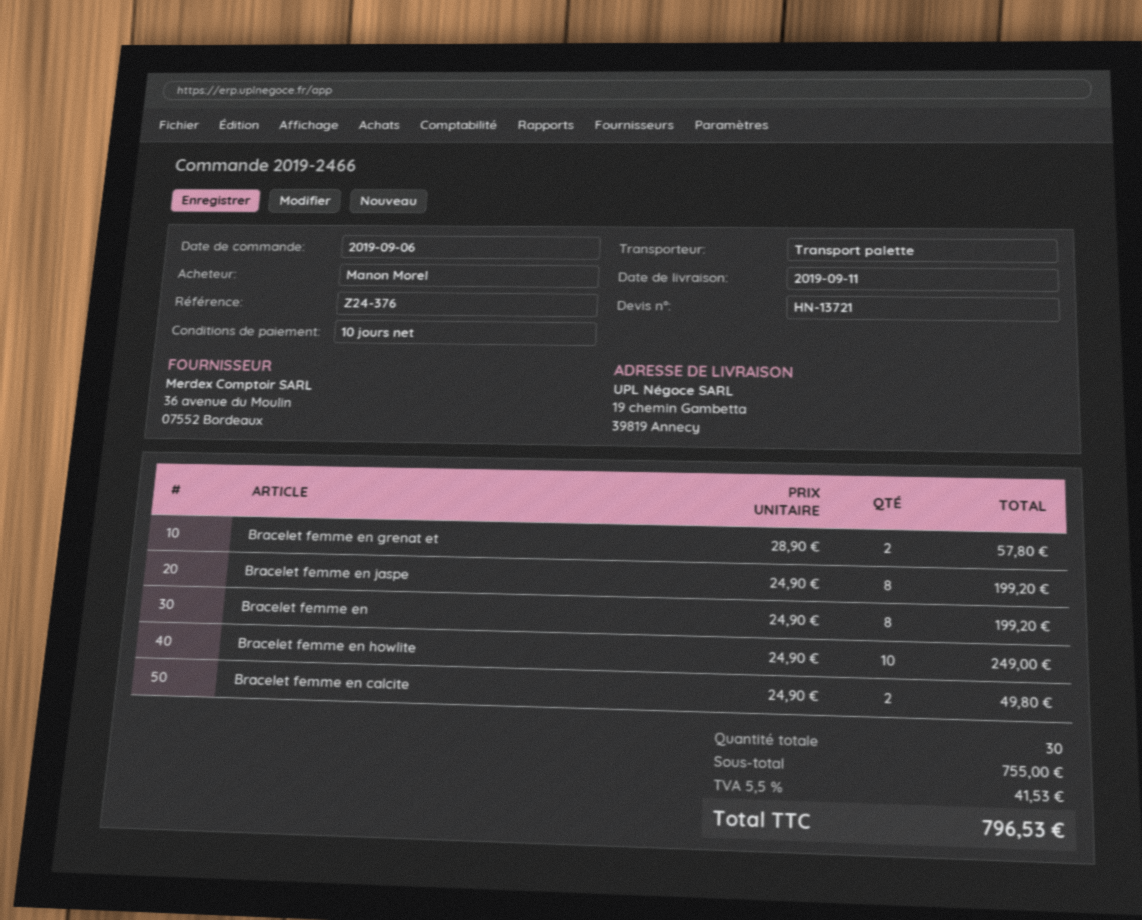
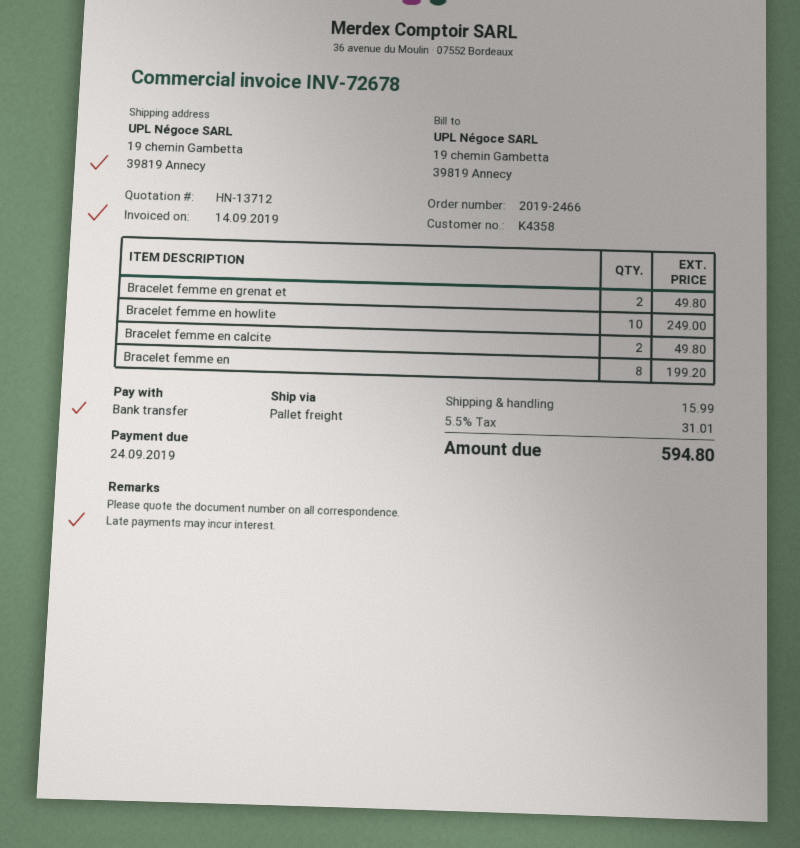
quote number: HN-13721 -> HN-13712
Bracelet femme en grenat et: 2 for 57.80 -> 2 for 49.80
Bracelet femme en jaspe: 8 for 199.20 -> none
shipping: none -> 15.99
tax: 5.5% = 41.53 -> 5.5% = 31.01
total: 796.53 -> 594.80

